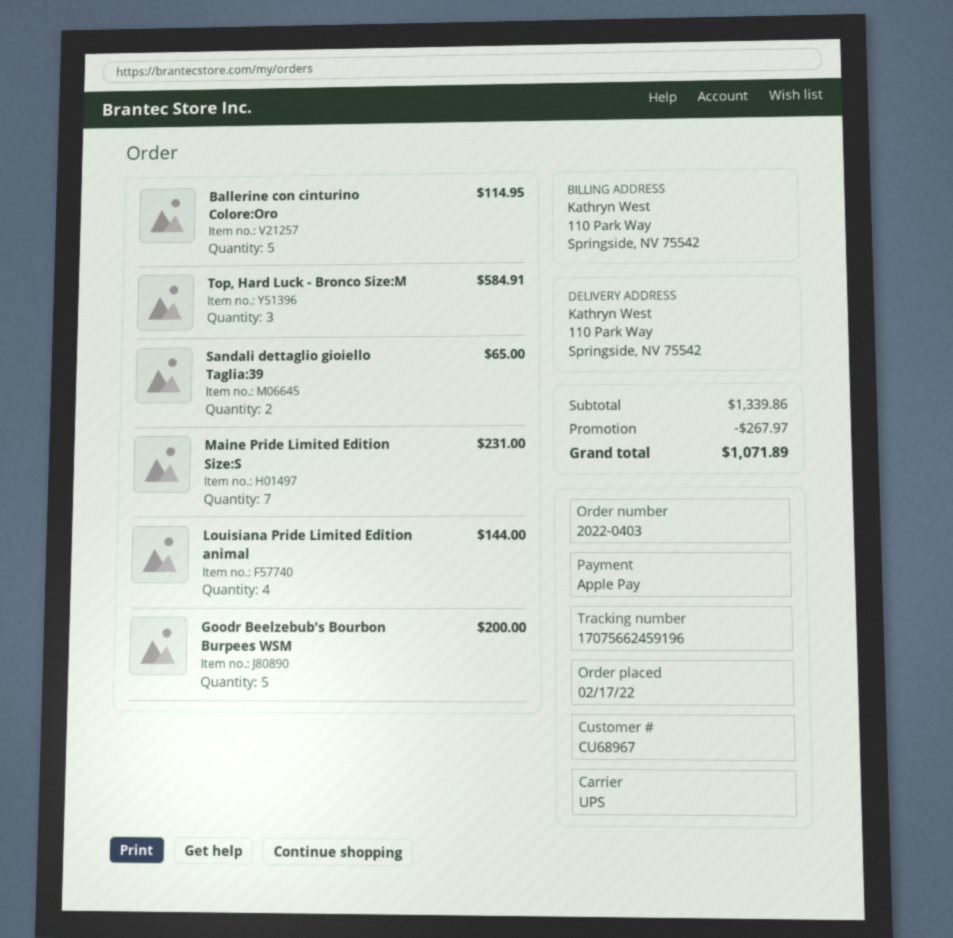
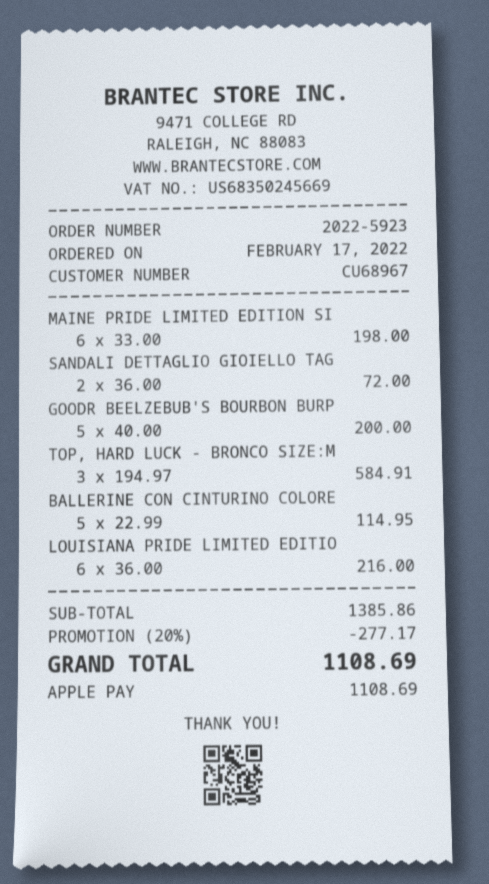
order number: 2022-0403 -> 2022-5923
Sandali dettaglio gioiello Taglia:39: 2 for 65.00 -> 2 for 72.00
Maine Pride Limited Edition Size:S: 7 for 231.00 -> 6 for 198.00
Louisiana Pride Limited Edition animal: 4 for 144.00 -> 6 for 216.00
subtotal: 1339.86 -> 1385.86
discount: 267.97 -> 277.17
total: 1071.89 -> 1108.69

